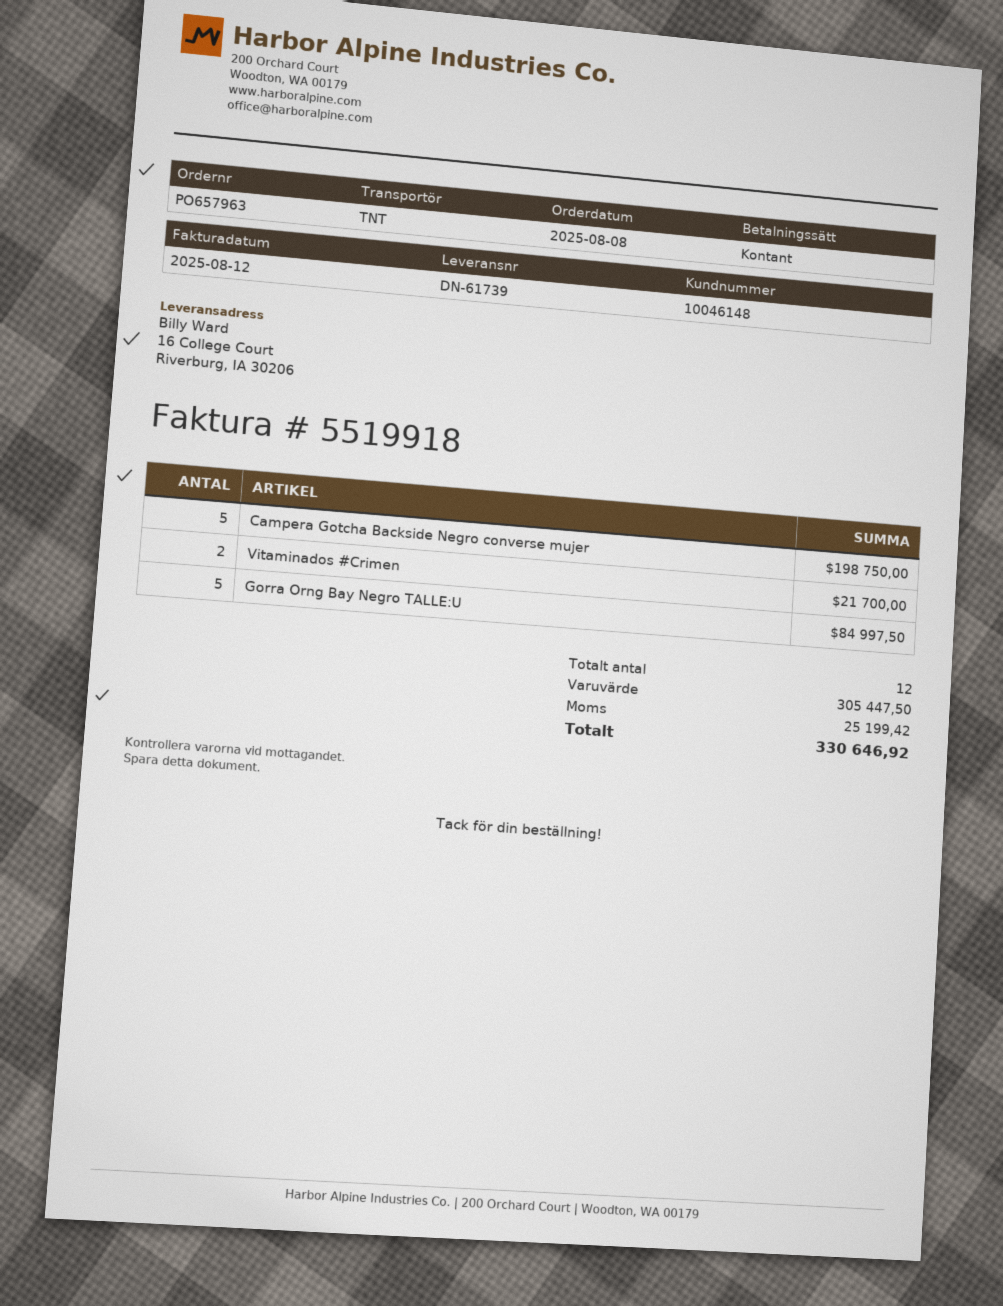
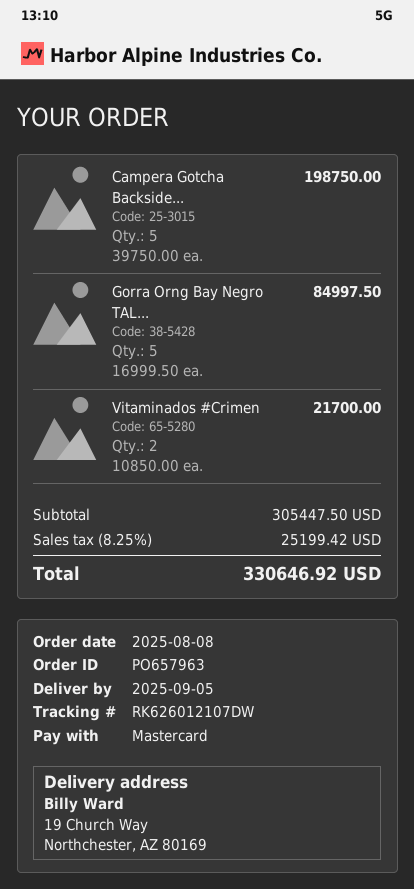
payment method: cash -> Mastercard
ship to: 16 College Court, Riverburg, IA 30206 -> 19 Church Way, Northchester, AZ 80169

